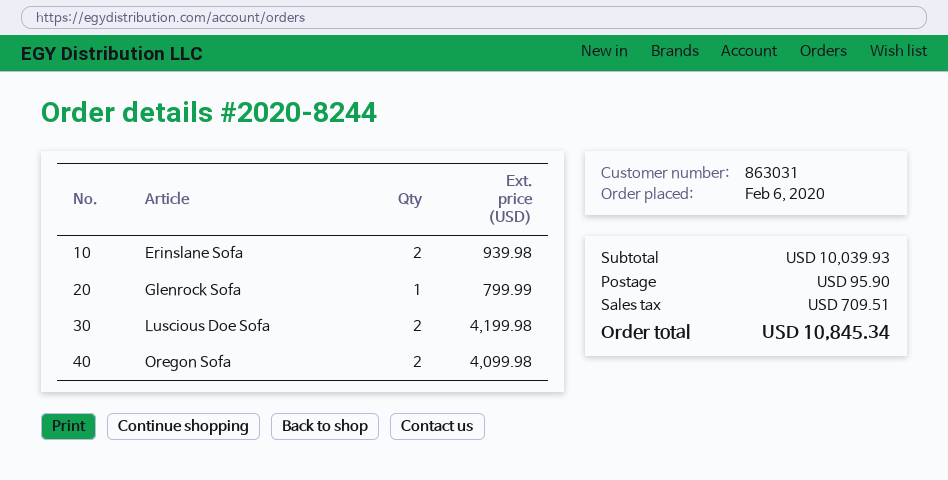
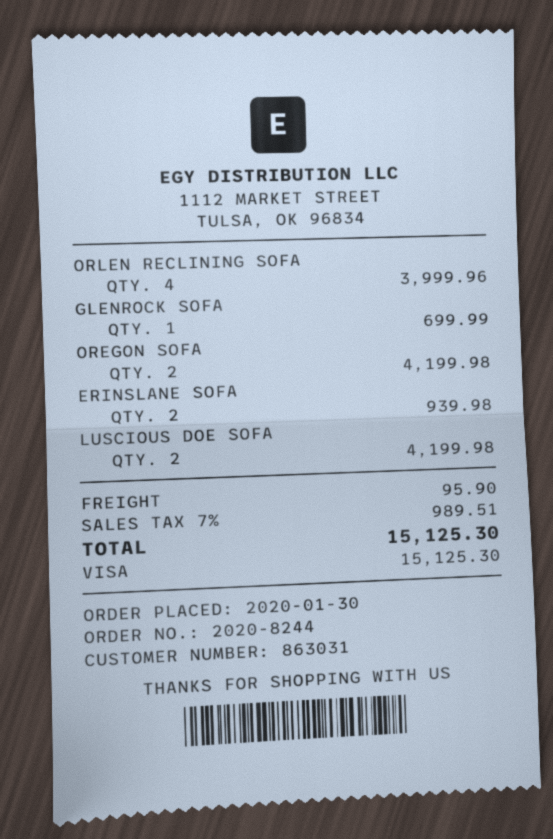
order date: 2020-02-06 -> 2020-01-30
Glenrock Sofa: 1 for 799.99 -> 1 for 699.99
Oregon Sofa: 2 for 4099.98 -> 2 for 4199.98
ORLEN RECLINING SOFA: none -> 4 for 3999.96
tax: 709.51 -> 989.51
total: 10845.34 -> 15125.30

